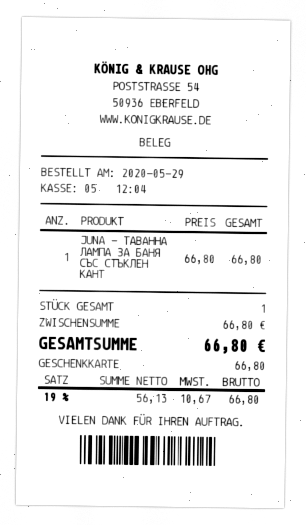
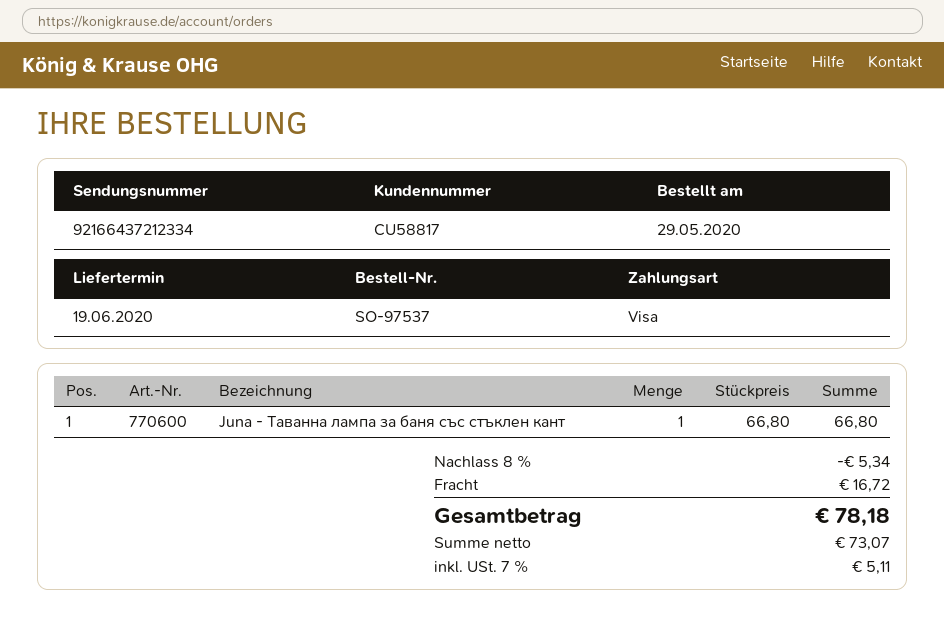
payment method: gift card -> Visa
discount: none -> 8% = 5.34
shipping: none -> 16.72
net: 56.13 -> 73.07
tax: 19% = 10.67 -> 7% = 5.11
total: 66.80 -> 78.18

